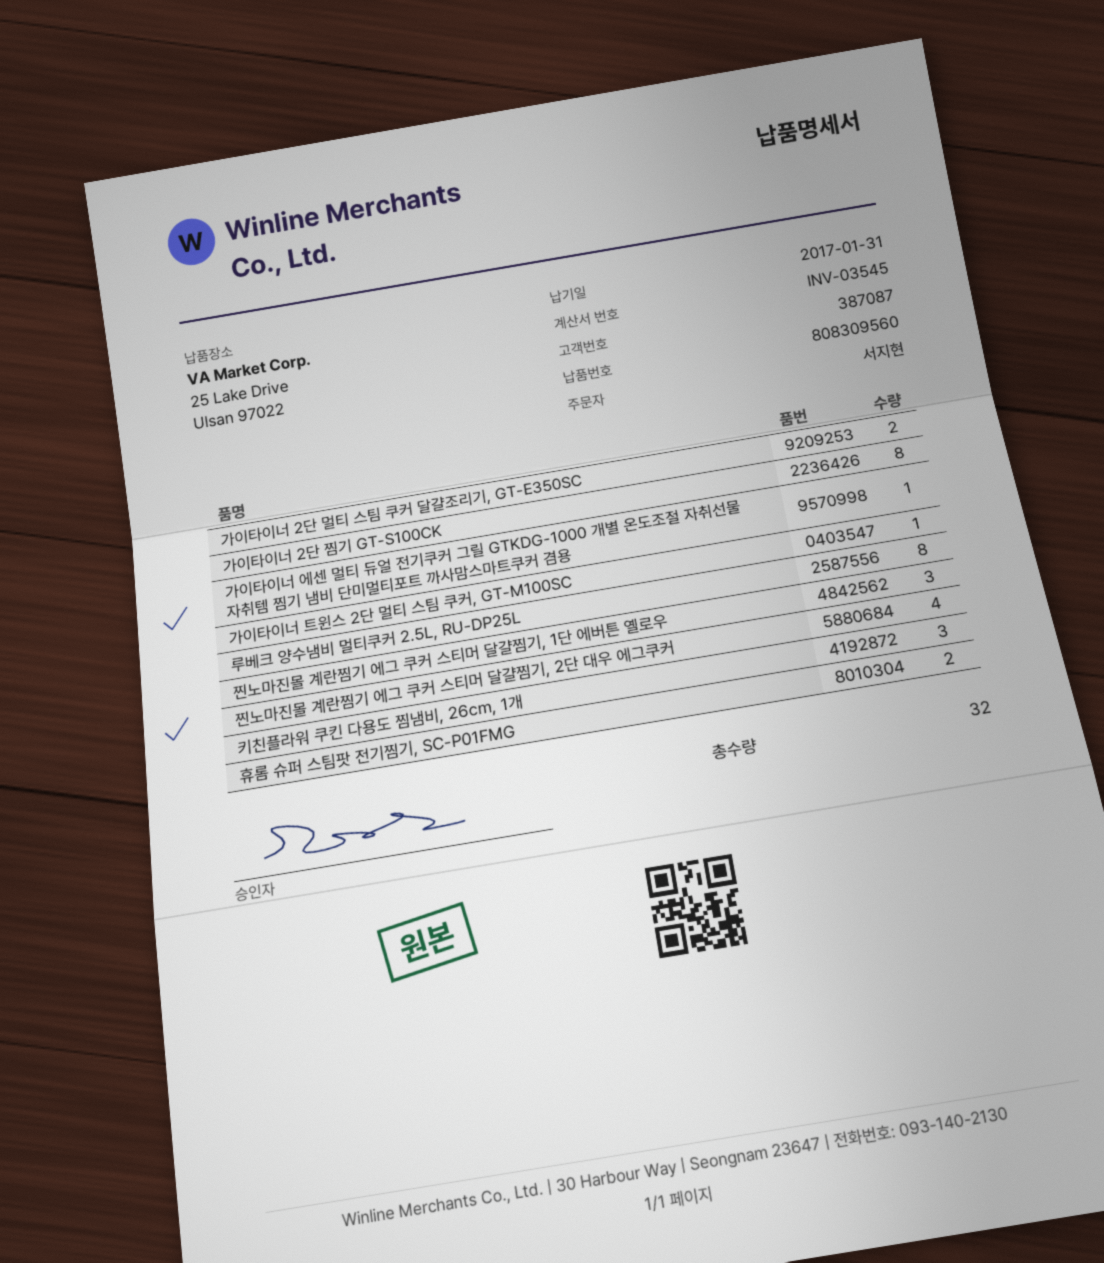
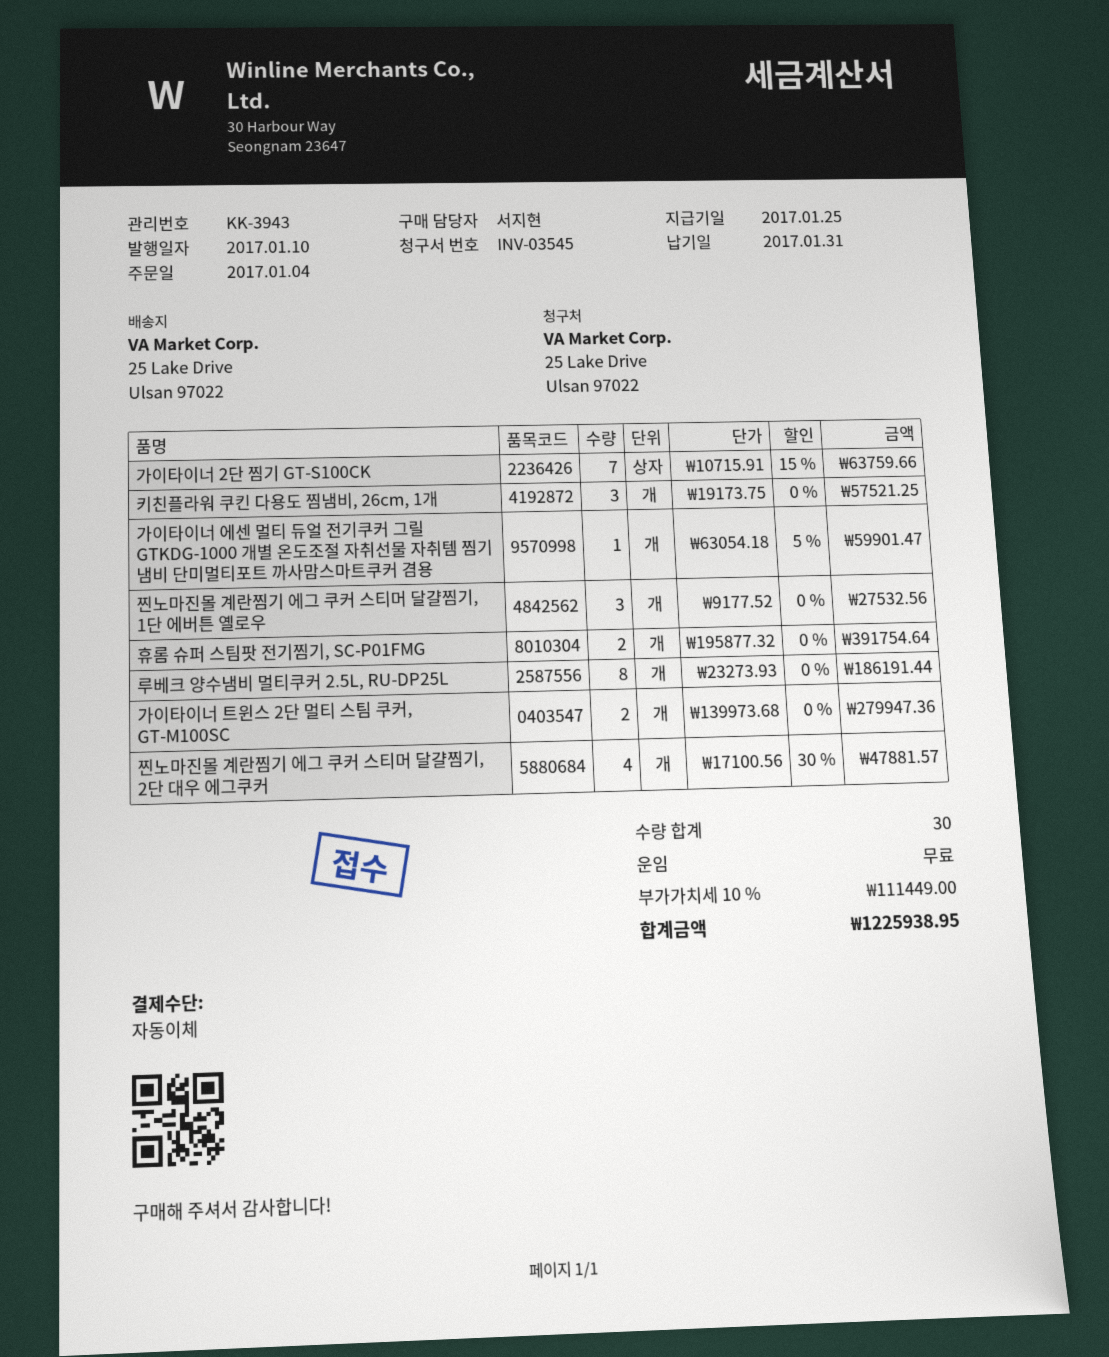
가이타이너 2단 멀티 스팀 쿠커 달걀조리기, GT-E350SC: 2 -> none
가이타이너 2단 찜기 GT-S100CK: 8 -> 7
가이타이너 트윈스 2단 멀티 스팀 쿠커, GT-M100SC: 1 -> 2
total quantity: 32 -> 30

